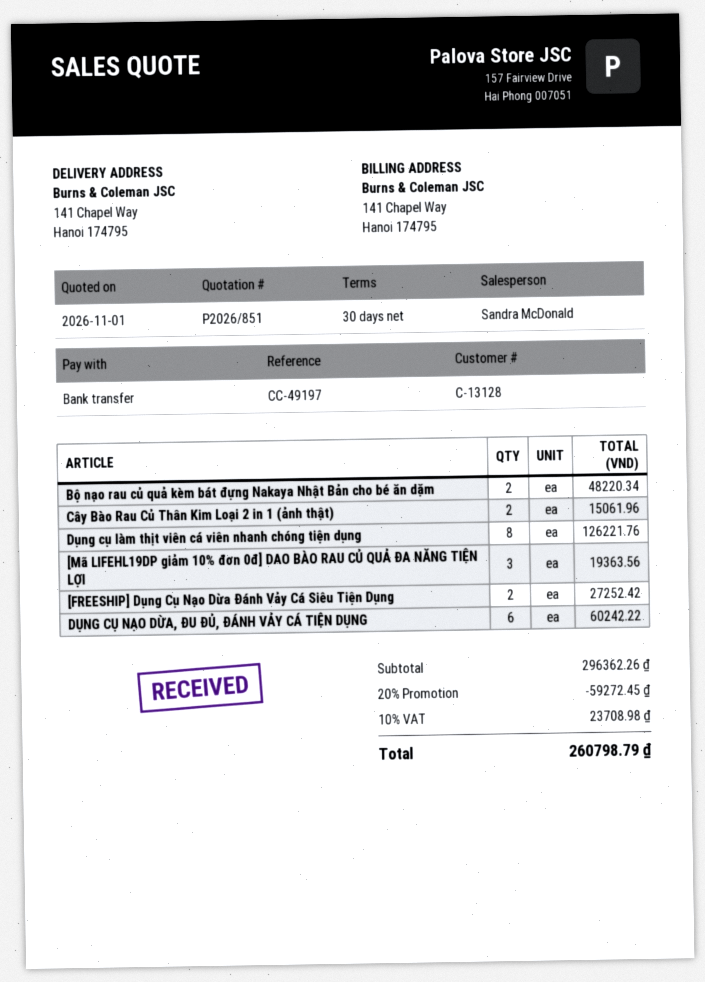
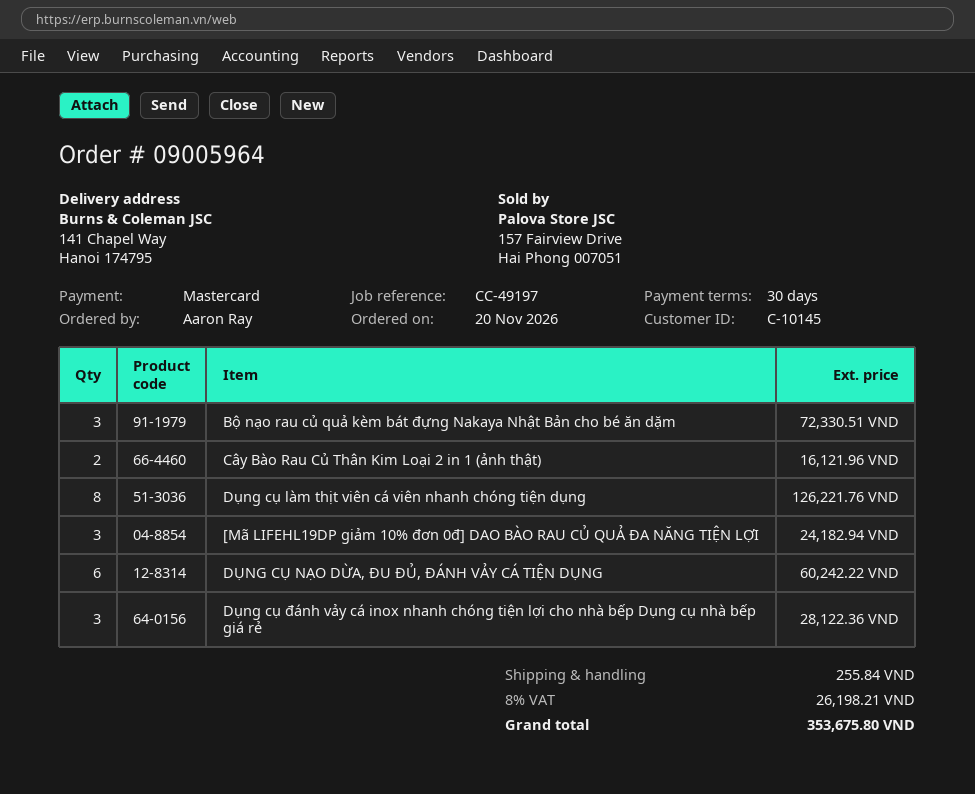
customer number: C-13128 -> C-10145
payment method: bank transfer -> Mastercard
Bộ nạo rau củ quả kèm bát đựng Nakaya Nhật Bản cho bé ăn dặm: 2 for 48220.34 -> 3 for 72330.51
Cây Bào Rau Củ Thân Kim Loại 2 in 1 (ảnh thật): 2 for 15061.96 -> 2 for 16121.96
[Mã LIFEHL19DP giảm 10% đơn 0đ] DAO BÀO RAU CỦ QUẢ ĐA NĂNG TIỆN LỢI: 3 for 19363.56 -> 3 for 24182.94
[FREESHIP] Dụng Cụ Nạo Dừa Đánh Vảy Cá Siêu Tiện Dụng: 2 for 27252.42 -> none
Dụng cụ đánh vảy cá inox nhanh chóng tiện lợi cho nhà bếp Dụng cụ nhà bếp giá rẻ: none -> 3 for 28122.36
discount: 20% = 59272.45 -> none
shipping: none -> 255.84
tax: 10% = 23708.98 -> 8% = 26198.21
total: 260798.79 -> 353675.80

